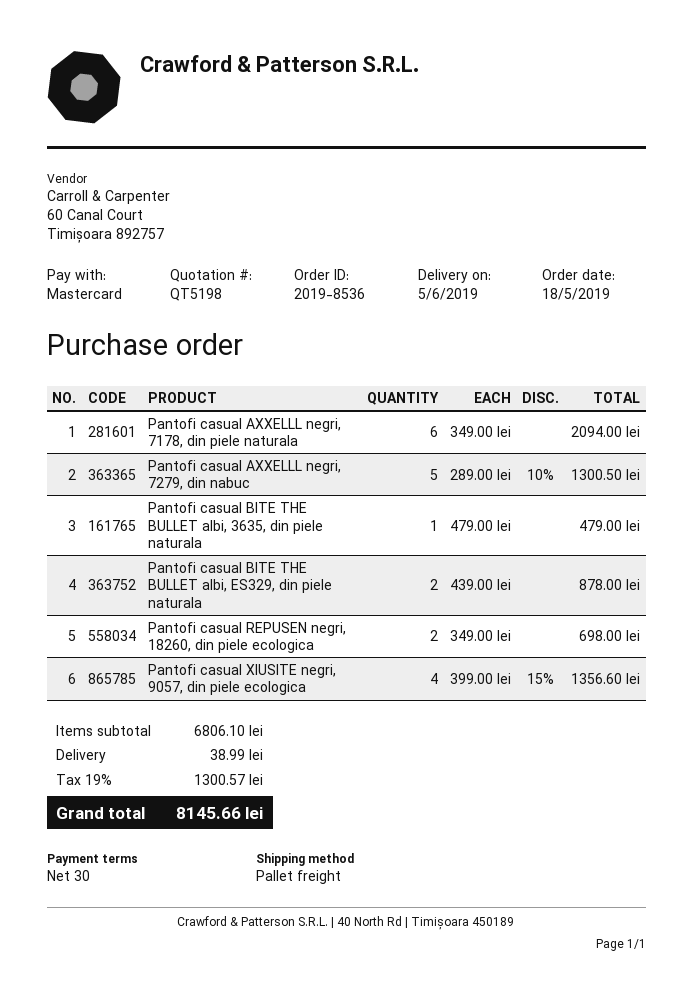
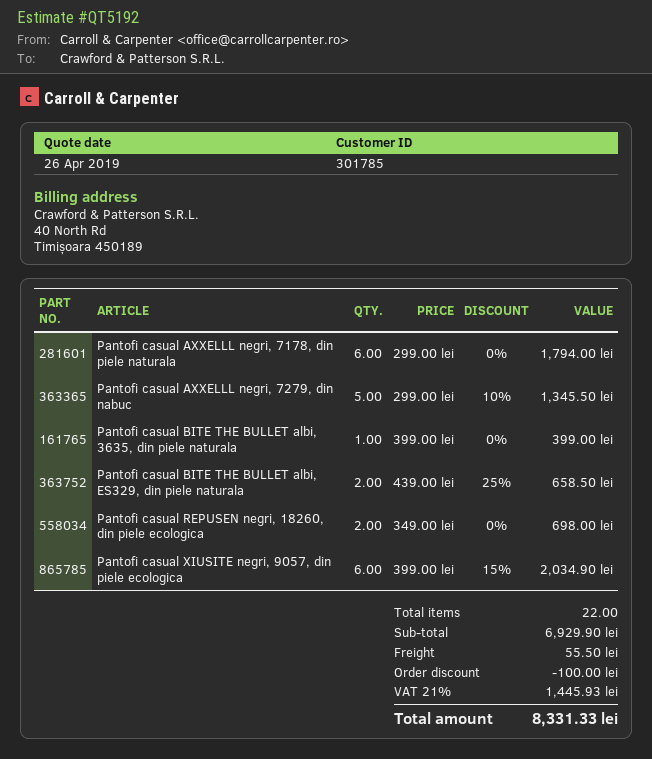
quote number: QT5198 -> QT5192
Pantofi casual AXXELLL negri, 7178, din piele naturala: 6 x 349.00 = 2094.00 -> 6 x 299.00 = 1794.00
Pantofi casual AXXELLL negri, 7279, din nabuc: 5 x 289.00 - 10% = 1300.50 -> 5 x 299.00 - 10% = 1345.50
Pantofi casual BITE THE BULLET albi, 3635, din piele naturala: 1 x 479.00 = 479.00 -> 1 x 399.00 = 399.00
Pantofi casual BITE THE BULLET albi, ES329, din piele naturala: 2 x 439.00 = 878.00 -> 2 x 439.00 - 25% = 658.50
Pantofi casual XIUSITE negri, 9057, din piele ecologica: 4 x 399.00 - 15% = 1356.60 -> 6 x 399.00 - 15% = 2034.90
subtotal: 6806.10 -> 6929.90
discount: none -> 100.00
shipping: 38.99 -> 55.50
tax: 19% = 1300.57 -> 21% = 1445.93
total: 8145.66 -> 8331.33

